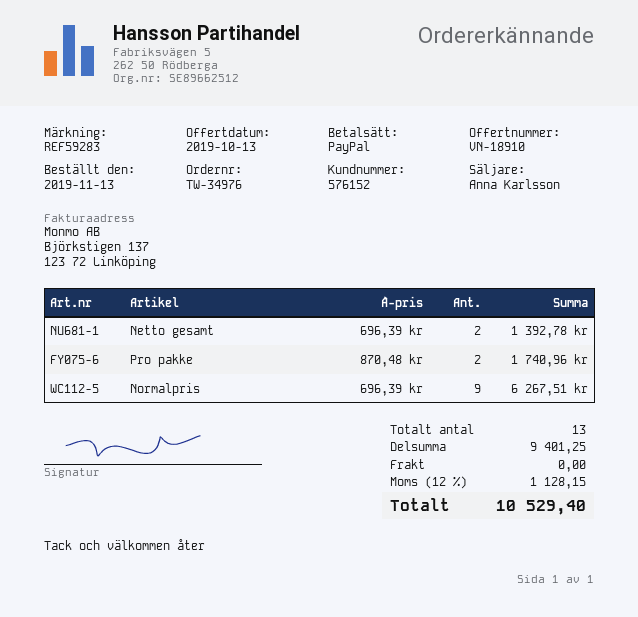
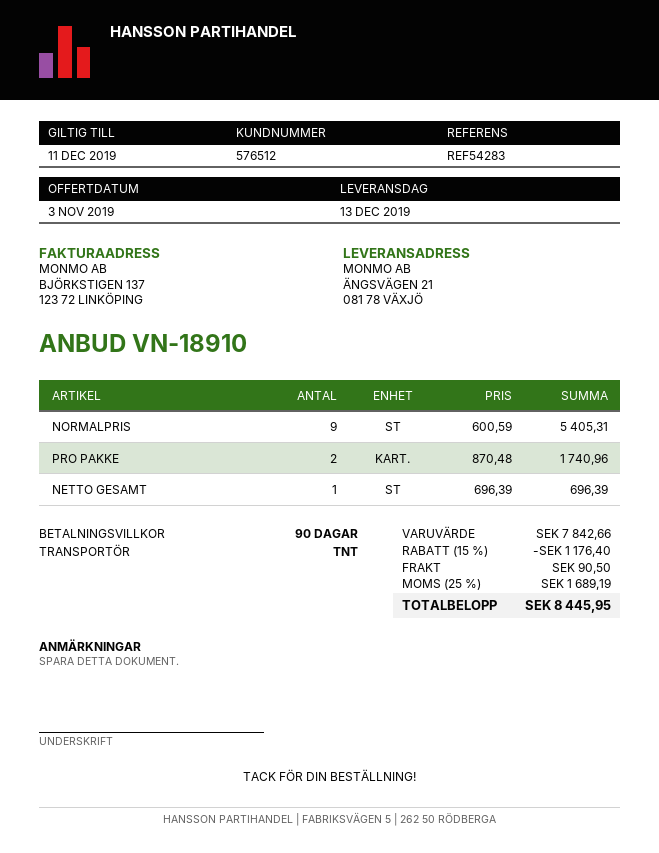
quote date: 2019-10-13 -> 2019-11-03
customer number: 576152 -> 576512
reference: REF59283 -> REF54283
Netto gesamt: 2 x 696.39 = 1392.78 -> 1 x 696.39 = 696.39
Normalpris: 9 x 696.39 = 6267.51 -> 9 x 600.59 = 5405.31
subtotal: 9401.25 -> 7842.66
discount: none -> 15% = 1176.40
shipping: 0.00 -> 90.50
tax: 12% = 1128.15 -> 25% = 1689.19
total: 10529.40 -> 8445.95

